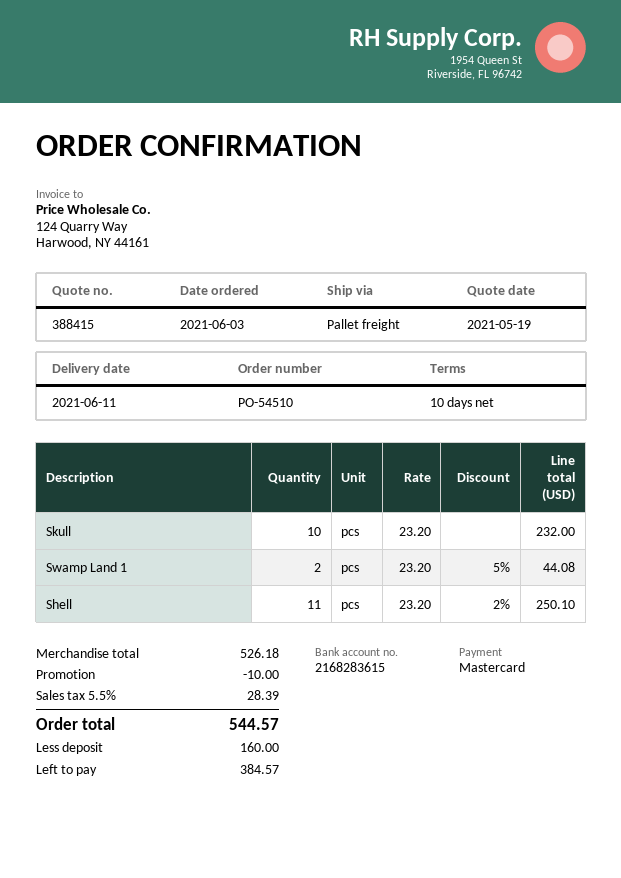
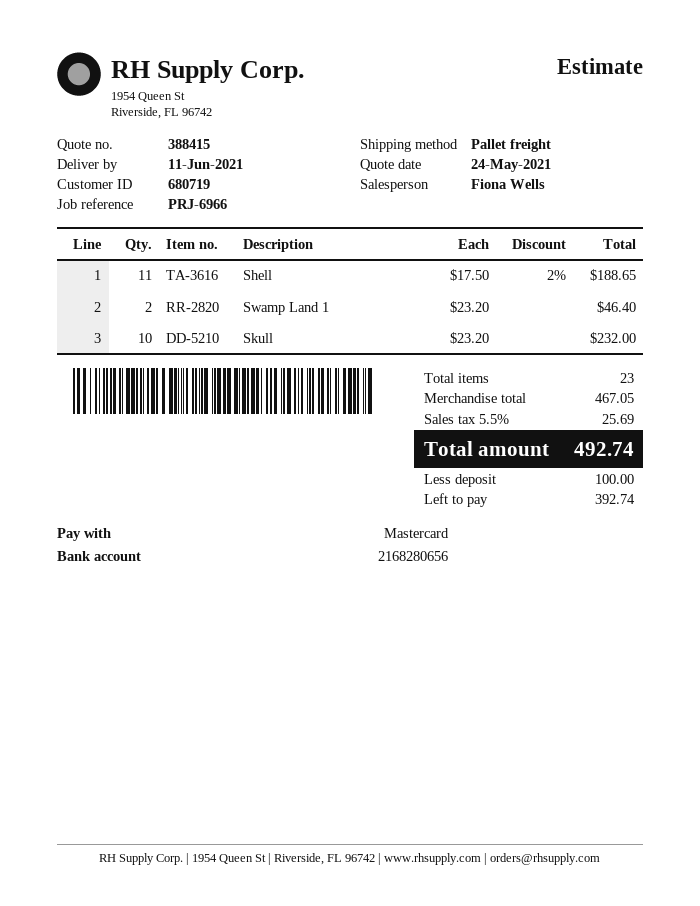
quote date: 2021-05-19 -> 2021-05-24
bank account: 2168283615 -> 2168280656
Swamp Land 1: 2 x 23.20 - 5% = 44.08 -> 2 x 23.20 = 46.40
Shell: 11 x 23.20 - 2% = 250.10 -> 11 x 17.50 - 2% = 188.65
subtotal: 526.18 -> 467.05
discount: 10.00 -> none
tax: 5.5% = 28.39 -> 5.5% = 25.69
total: 544.57 -> 492.74
deposit: 160.00 -> 100.00
balance: 384.57 -> 392.74

